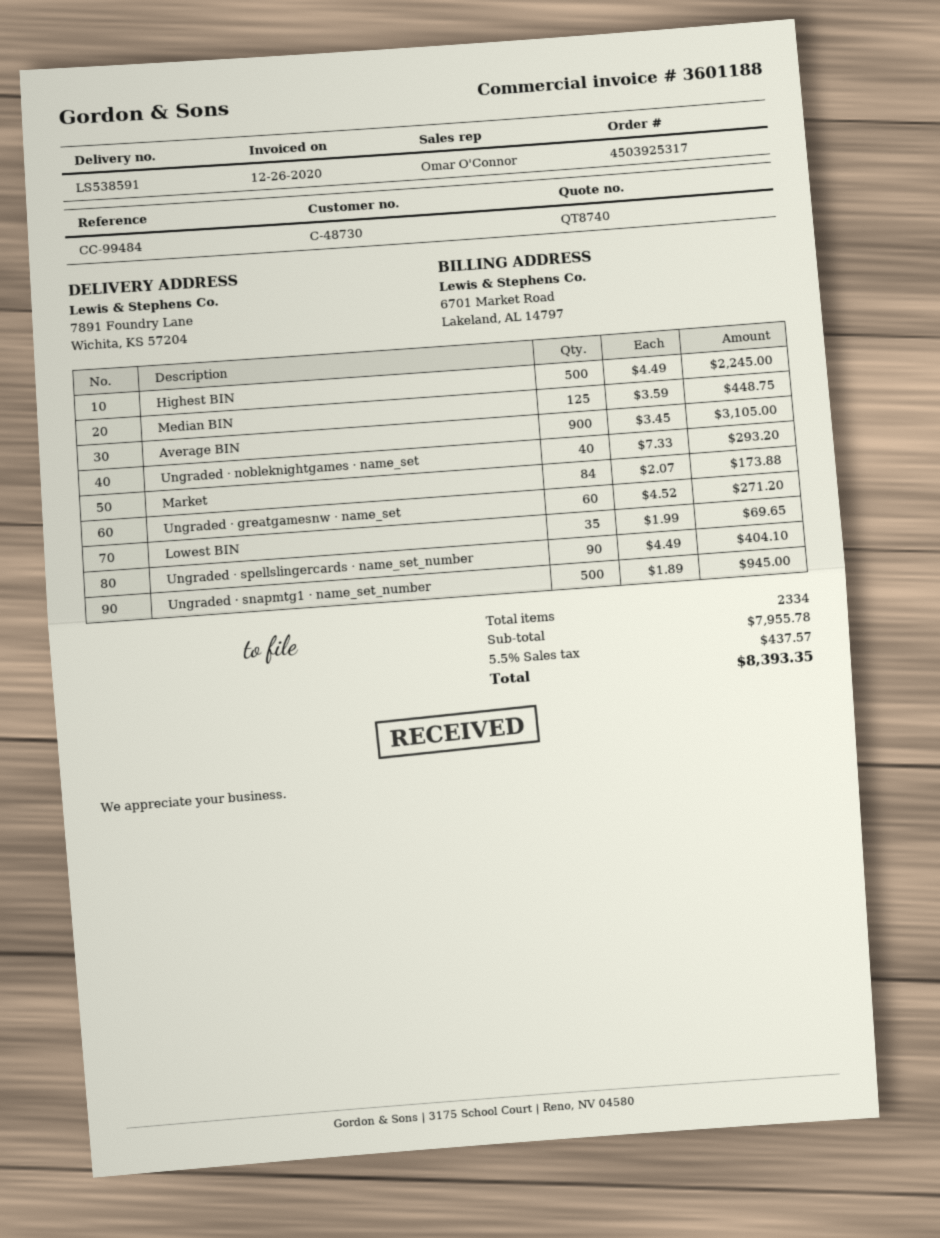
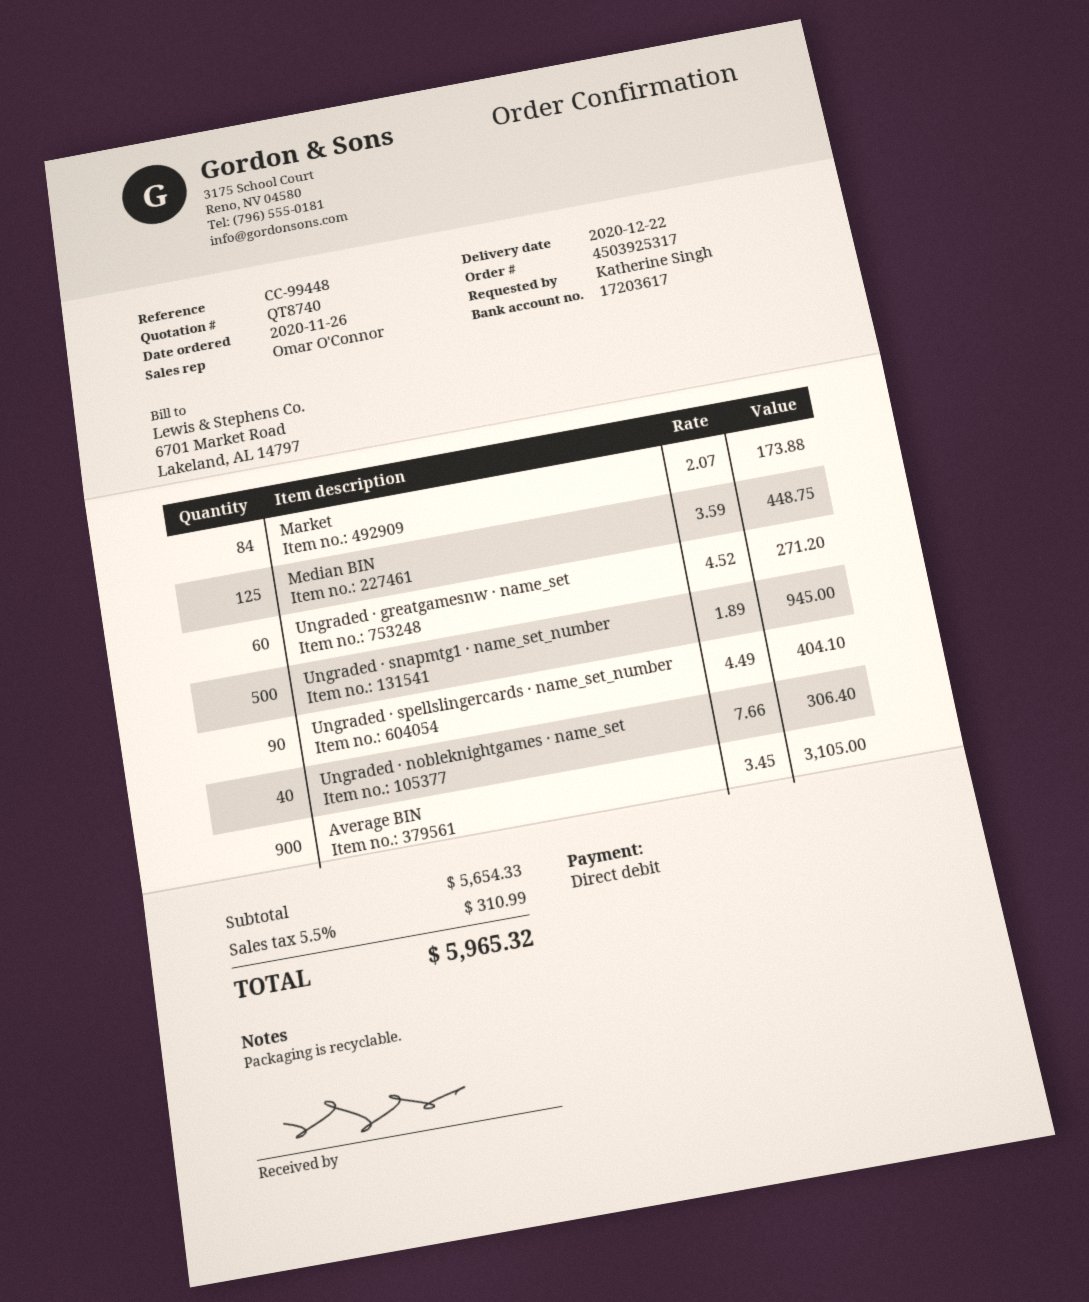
reference: CC-99484 -> CC-99448
Highest BIN: 500 x 4.49 = 2245.00 -> none
Ungraded · nobleknightgames · name_set: 40 x 7.33 = 293.20 -> 40 x 7.66 = 306.40
Lowest BIN: 35 x 1.99 = 69.65 -> none
subtotal: 7955.78 -> 5654.33
tax: 5.5% = 437.57 -> 5.5% = 310.99
total: 8393.35 -> 5965.32

